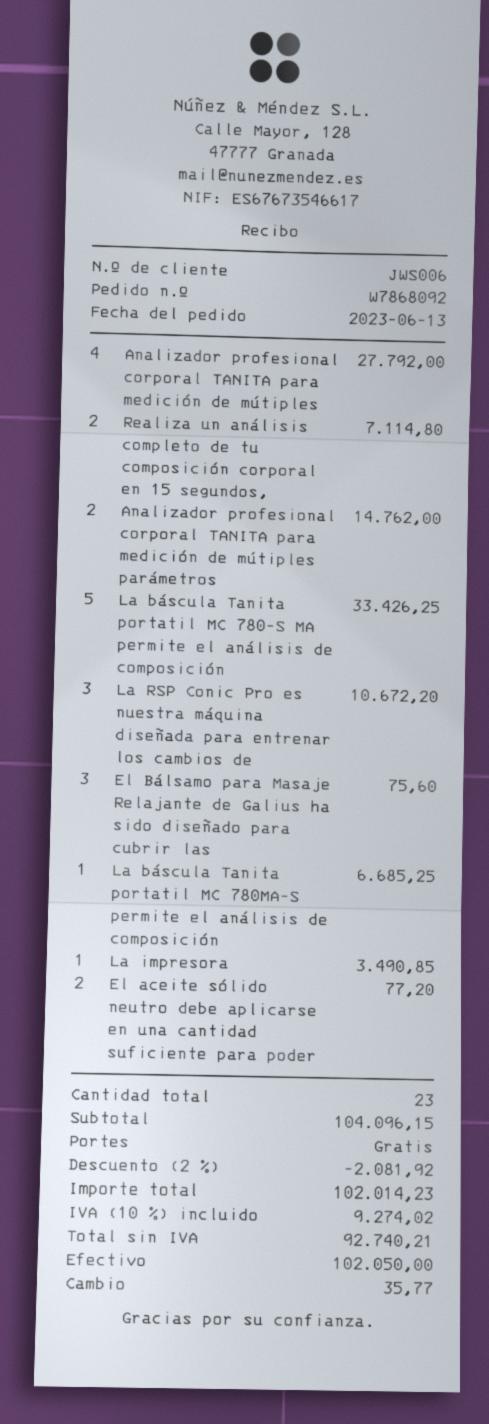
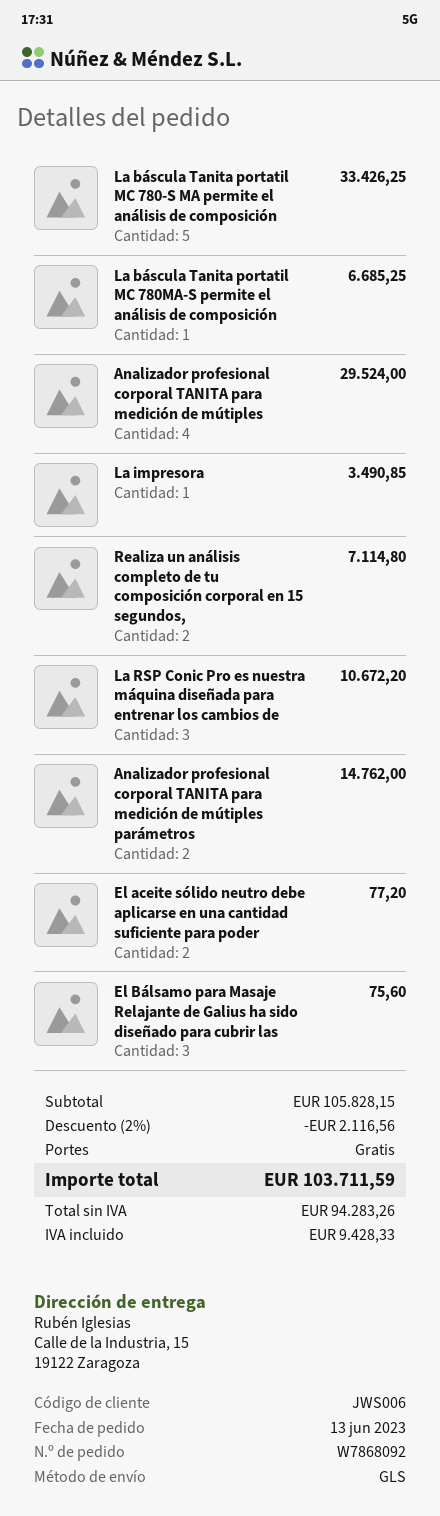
Analizador profesional corporal TANITA para medición de mútiples: 4 for 27792.00 -> 4 for 29524.00
subtotal: 104096.15 -> 105828.15
discount: 2% = 2081.92 -> 2% = 2116.56
net: 92740.21 -> 94283.26
tax: 9274.02 -> 9428.33
total: 102014.23 -> 103711.59

